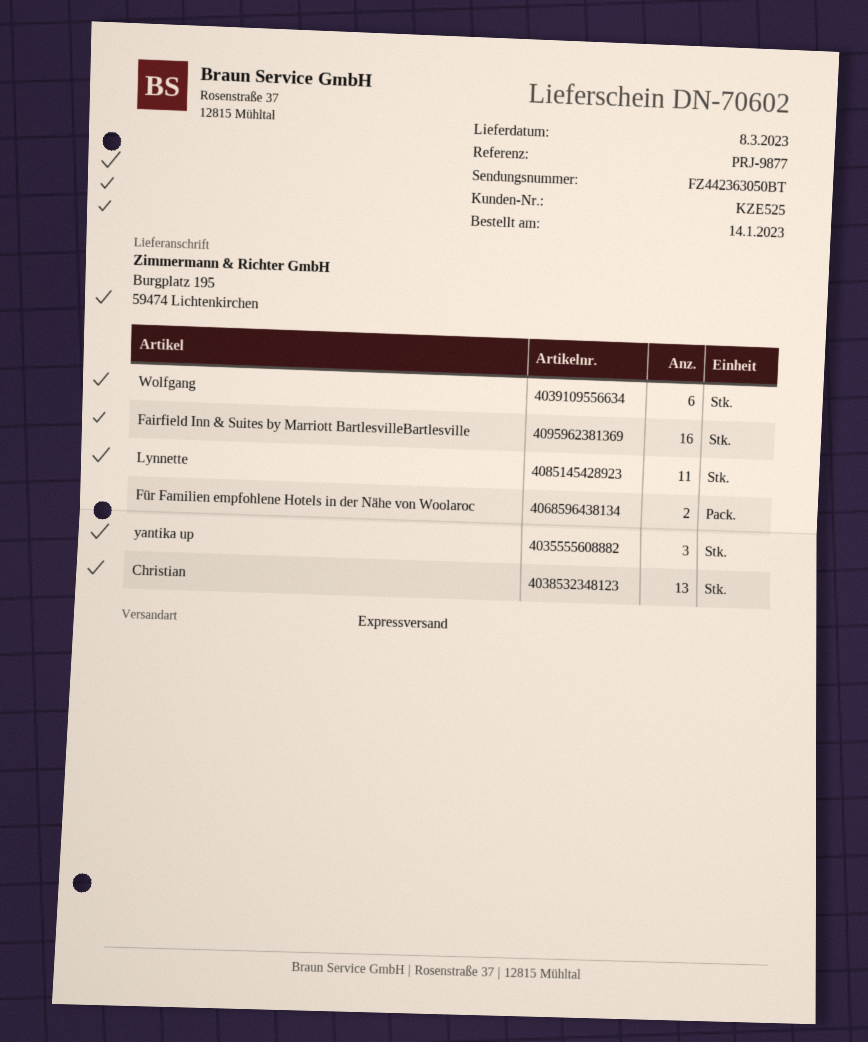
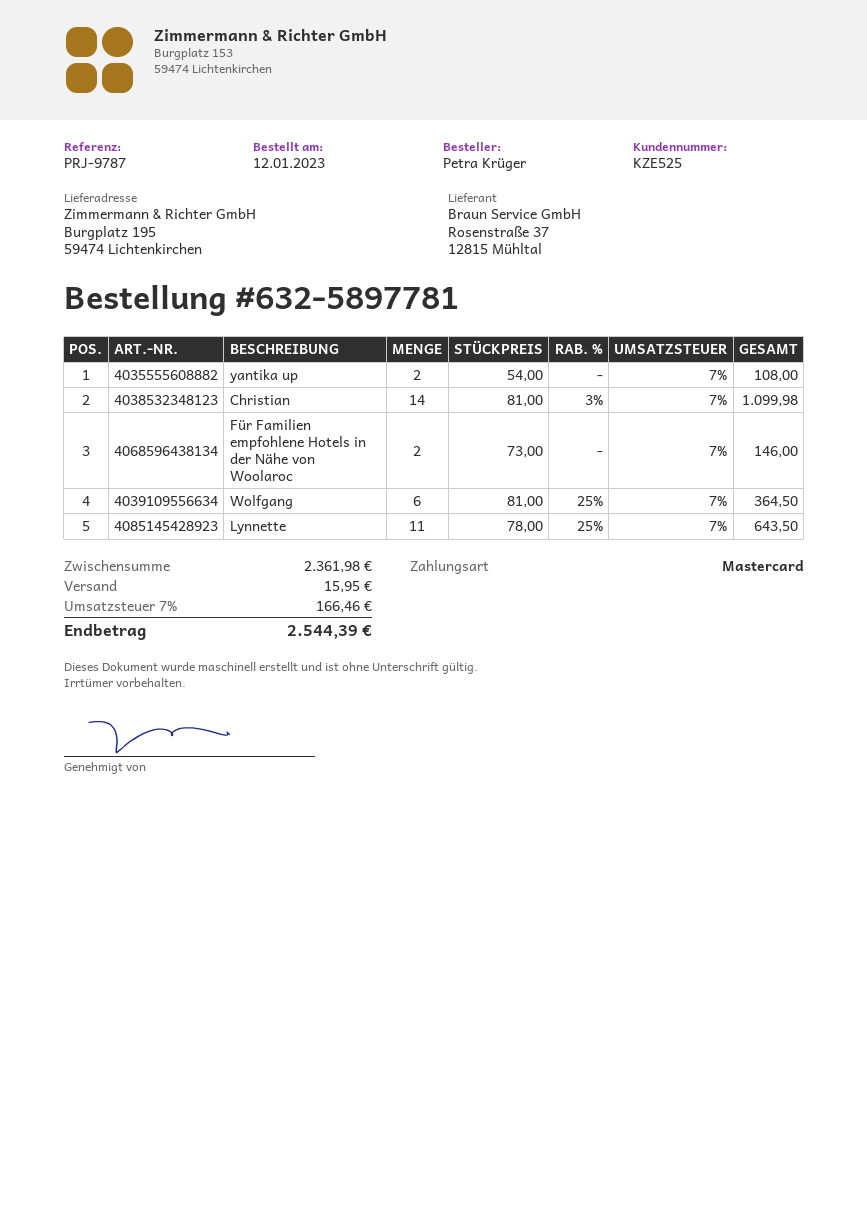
order date: 2023-01-14 -> 2023-01-12
reference: PRJ-9877 -> PRJ-9787
Fairfield Inn & Suites by Marriott BartlesvilleBartlesville: 16 -> none
yantika up: 3 -> 2
Christian: 13 -> 14

